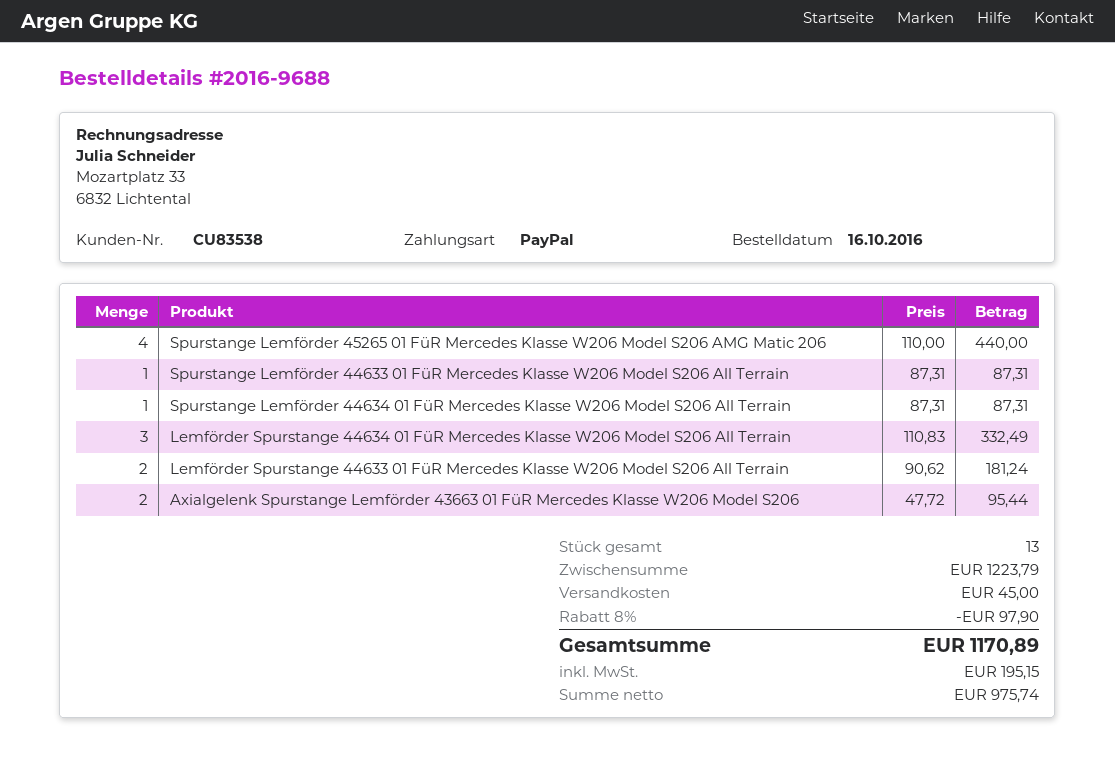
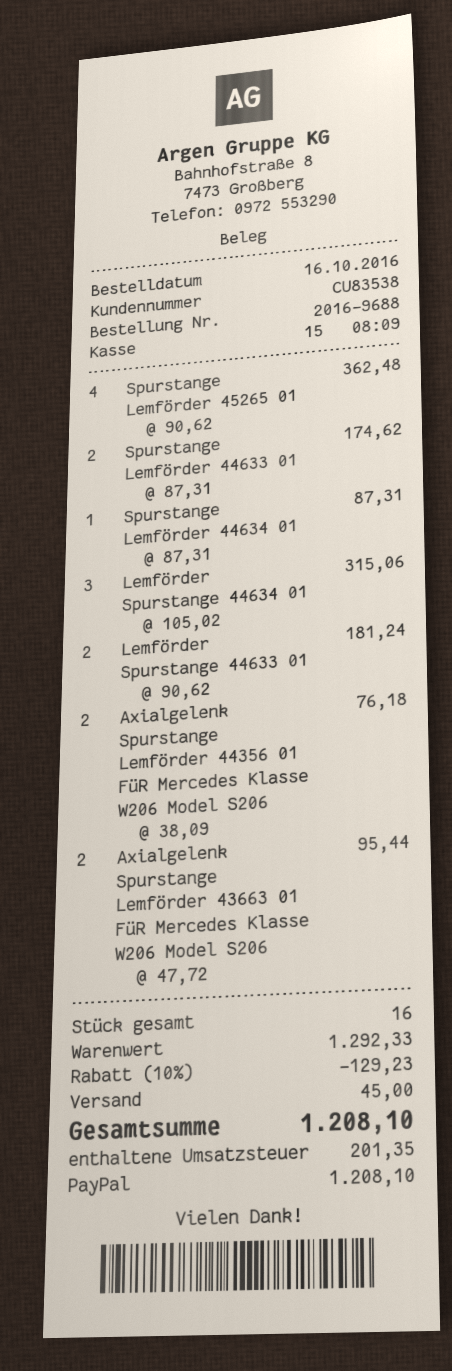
Spurstange Lemförder 45265 01 FüR Mercedes Klasse W206 Model S206 AMG Matic 206: 4 x 110.00 = 440.00 -> 4 x 90.62 = 362.48
Spurstange Lemförder 44633 01 FüR Mercedes Klasse W206 Model S206 All Terrain: 1 x 87.31 = 87.31 -> 2 x 87.31 = 174.62
Lemförder Spurstange 44634 01 FüR Mercedes Klasse W206 Model S206 All Terrain: 3 x 110.83 = 332.49 -> 3 x 105.02 = 315.06
Axialgelenk Spurstange Lemförder 44356 01 FüR Mercedes Klasse W206 Model S206: none -> 2 x 38.09 = 76.18
total quantity: 13 -> 16
subtotal: 1223.79 -> 1292.33
discount: 8% = 97.90 -> 10% = 129.23
tax: 195.15 -> 201.35
total: 1170.89 -> 1208.10

